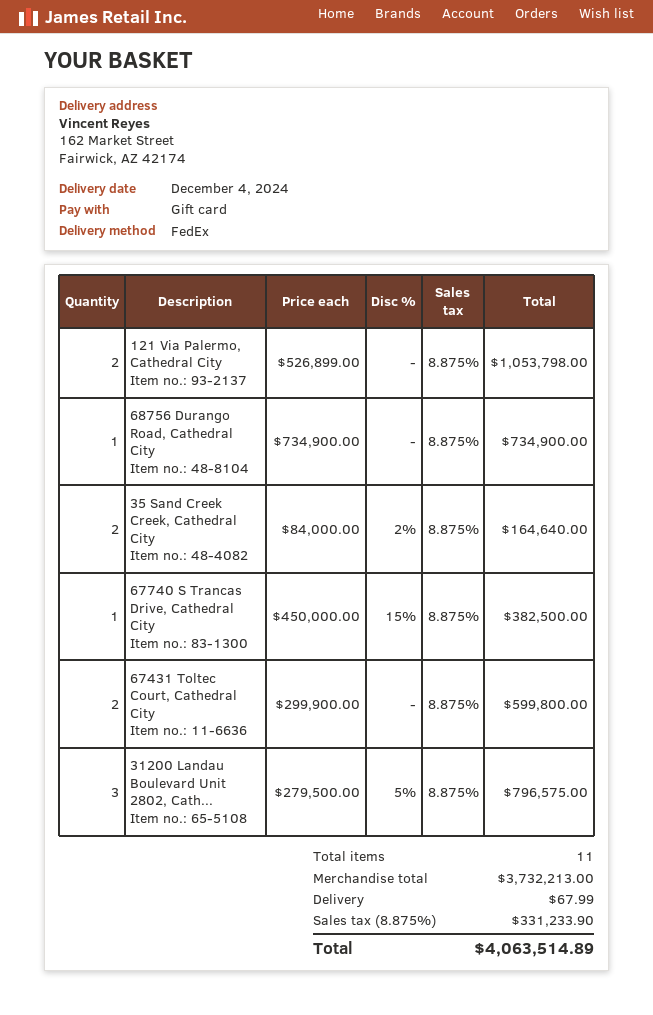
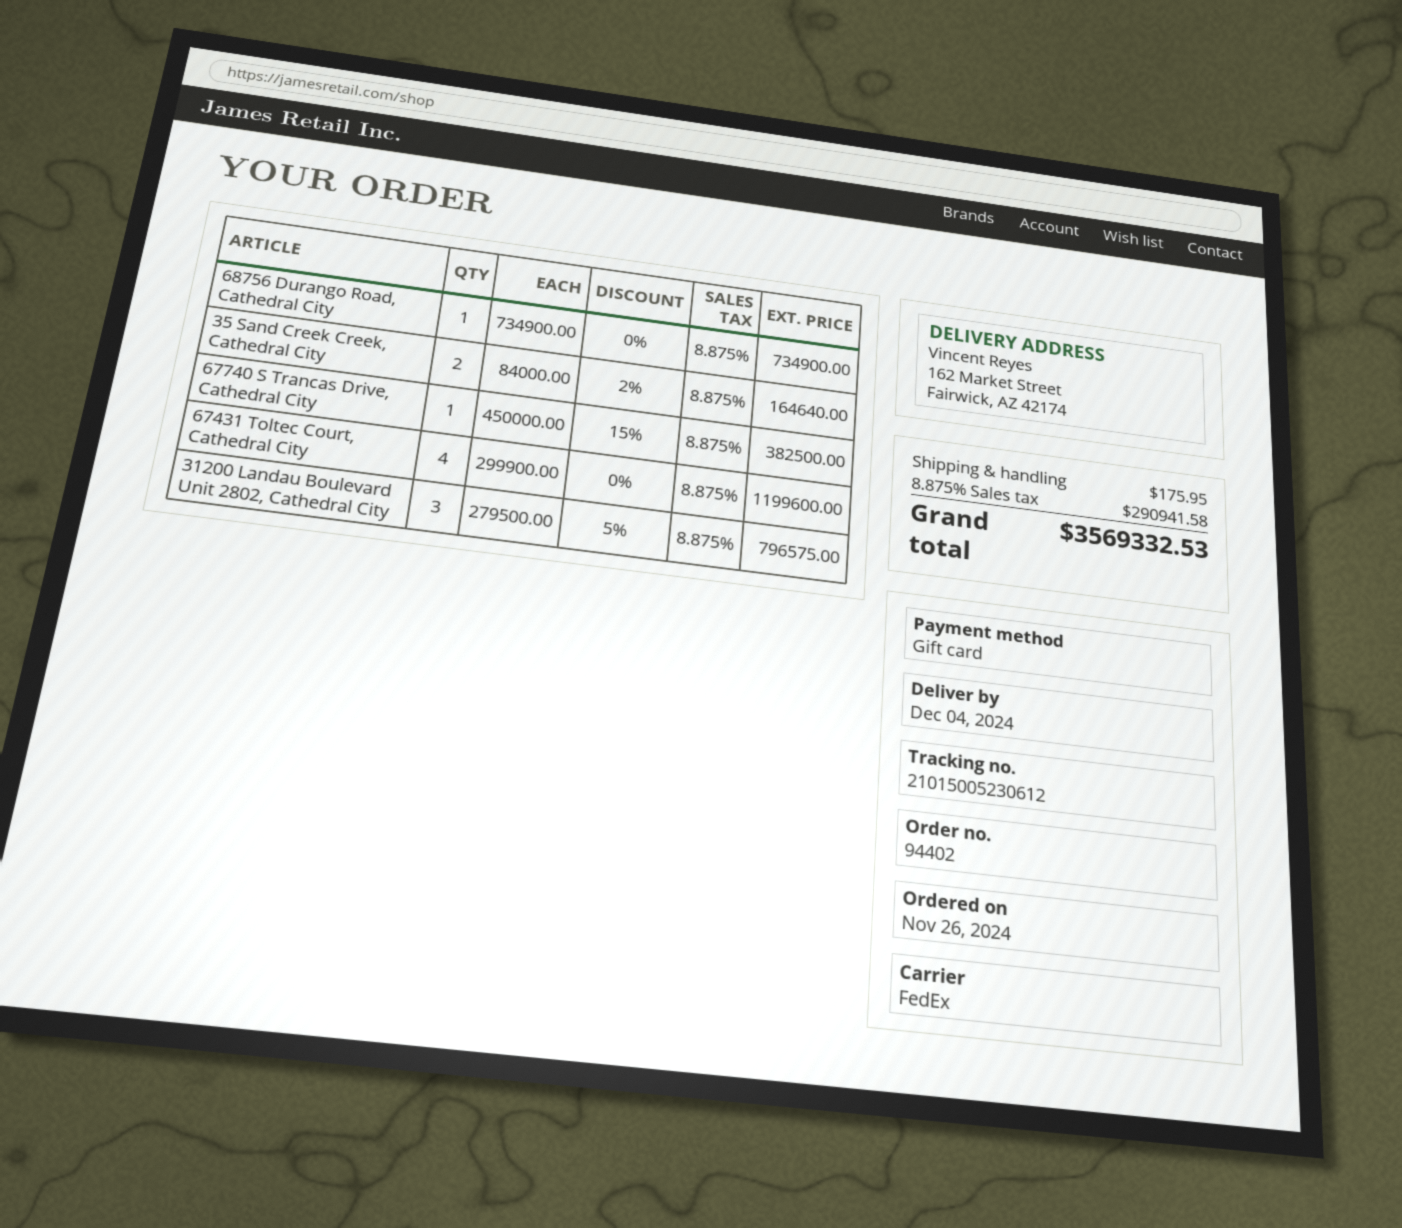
121 Via Palermo, Cathedral City: 2 x 526899.00 = 1053798.00 -> none
67431 Toltec Court, Cathedral City: 2 x 299900.00 = 599800.00 -> 4 x 299900.00 = 1199600.00
shipping: 67.99 -> 175.95
tax: 8.875% = 331233.90 -> 8.875% = 290941.58
total: 4063514.89 -> 3569332.53

